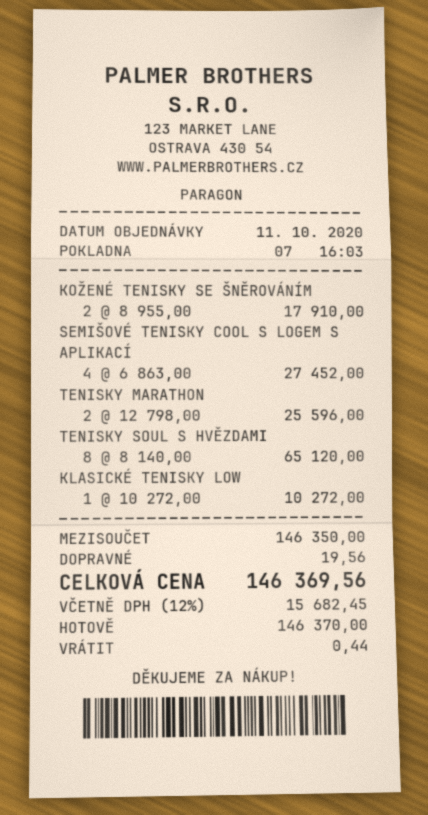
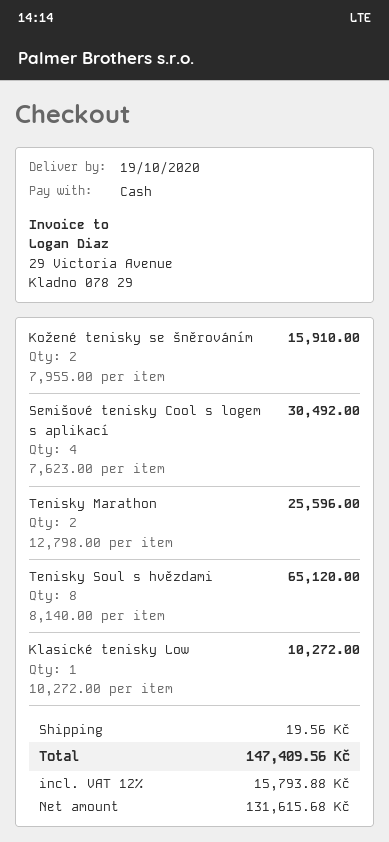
KOŽENÉ TENISKY SE ŠNĚROVÁNÍM: 2 x 8955.00 = 17910.00 -> 2 x 7955.00 = 15910.00
SEMIŠOVÉ TENISKY COOL S LOGEM S APLIKACÍ: 4 x 6863.00 = 27452.00 -> 4 x 7623.00 = 30492.00
tax: 12% = 15682.45 -> 12% = 15793.88
total: 146369.56 -> 147409.56

